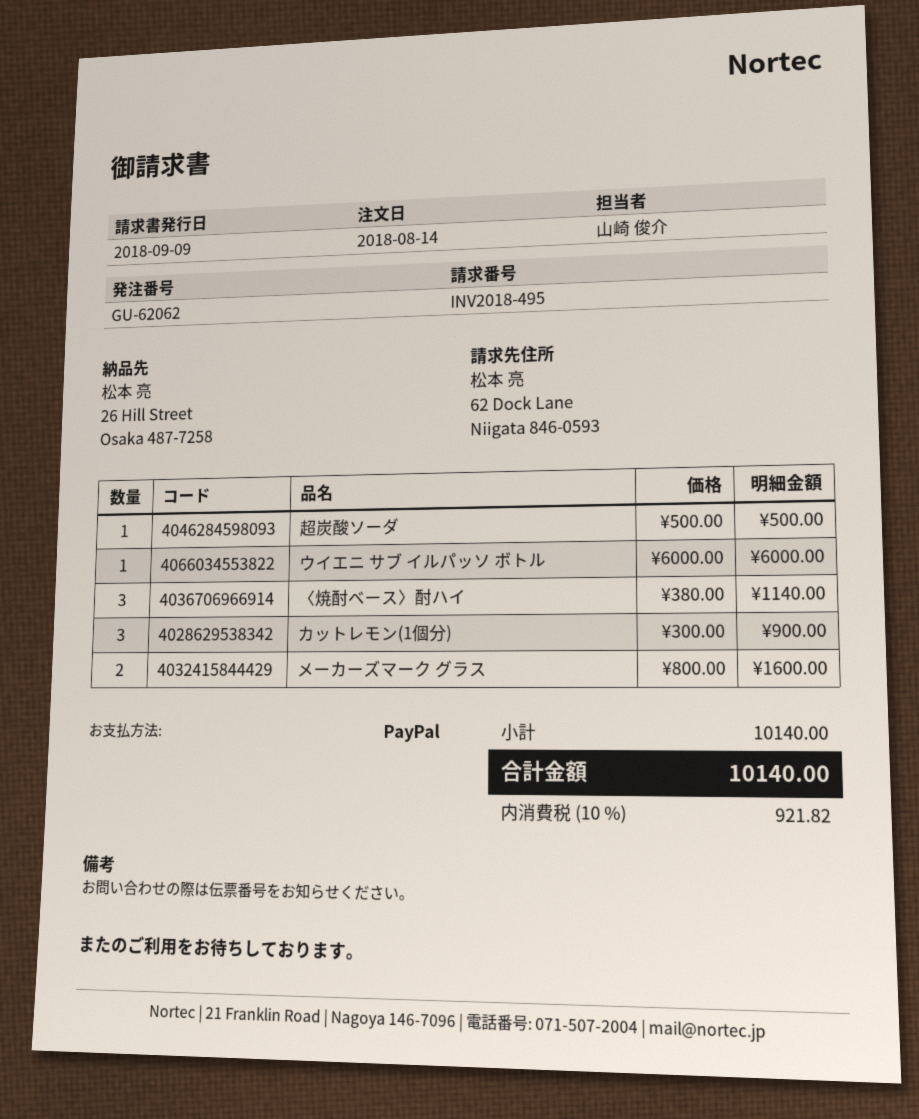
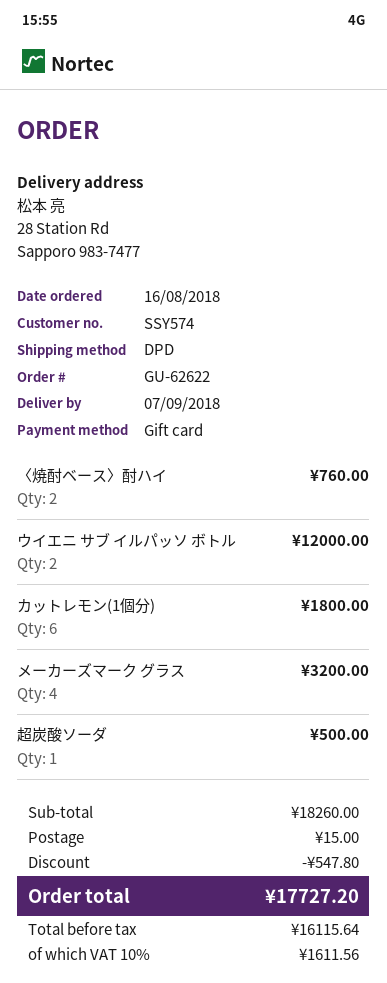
order number: GU-62062 -> GU-62622
order date: 2018-08-14 -> 2018-08-16
payment method: PayPal -> gift card
ship to: 26 Hill Street, Osaka 487-7258 -> 28 Station Rd, Sapporo 983-7477
ウイエニ サブ イルパッソ ボトル: 1 for 6000.00 -> 2 for 12000.00
〈焼酎ベース〉酎ハイ: 3 for 1140.00 -> 2 for 760.00
カットレモン(1個分): 3 for 900.00 -> 6 for 1800.00
メーカーズマーク グラス: 2 for 1600.00 -> 4 for 3200.00
subtotal: 10140.00 -> 18260.00
discount: none -> 547.80
shipping: none -> 15.00
tax: 10% = 921.82 -> 10% = 1611.56
total: 10140.00 -> 17727.20

